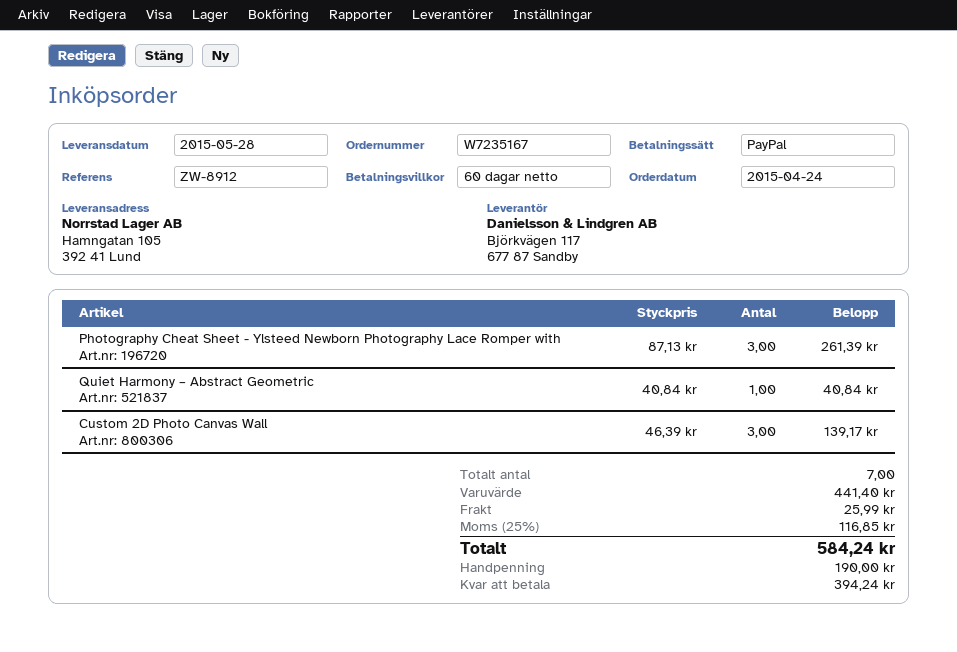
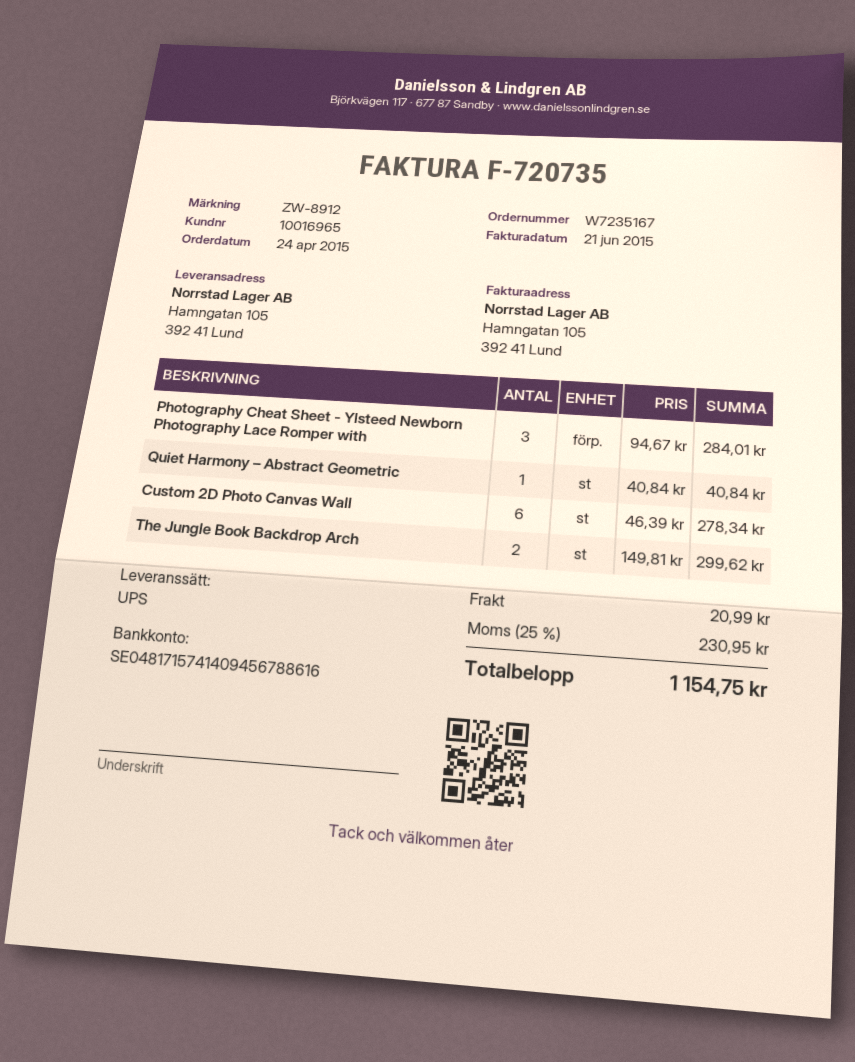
Photography Cheat Sheet - Ylsteed Newborn Photography Lace Romper with: 3 x 87.13 = 261.39 -> 3 x 94.67 = 284.01
Custom 2D Photo Canvas Wall: 3 x 46.39 = 139.17 -> 6 x 46.39 = 278.34
The Jungle Book Backdrop Arch: none -> 2 x 149.81 = 299.62
shipping: 25.99 -> 20.99
tax: 25% = 116.85 -> 25% = 230.95
total: 584.24 -> 1154.75

